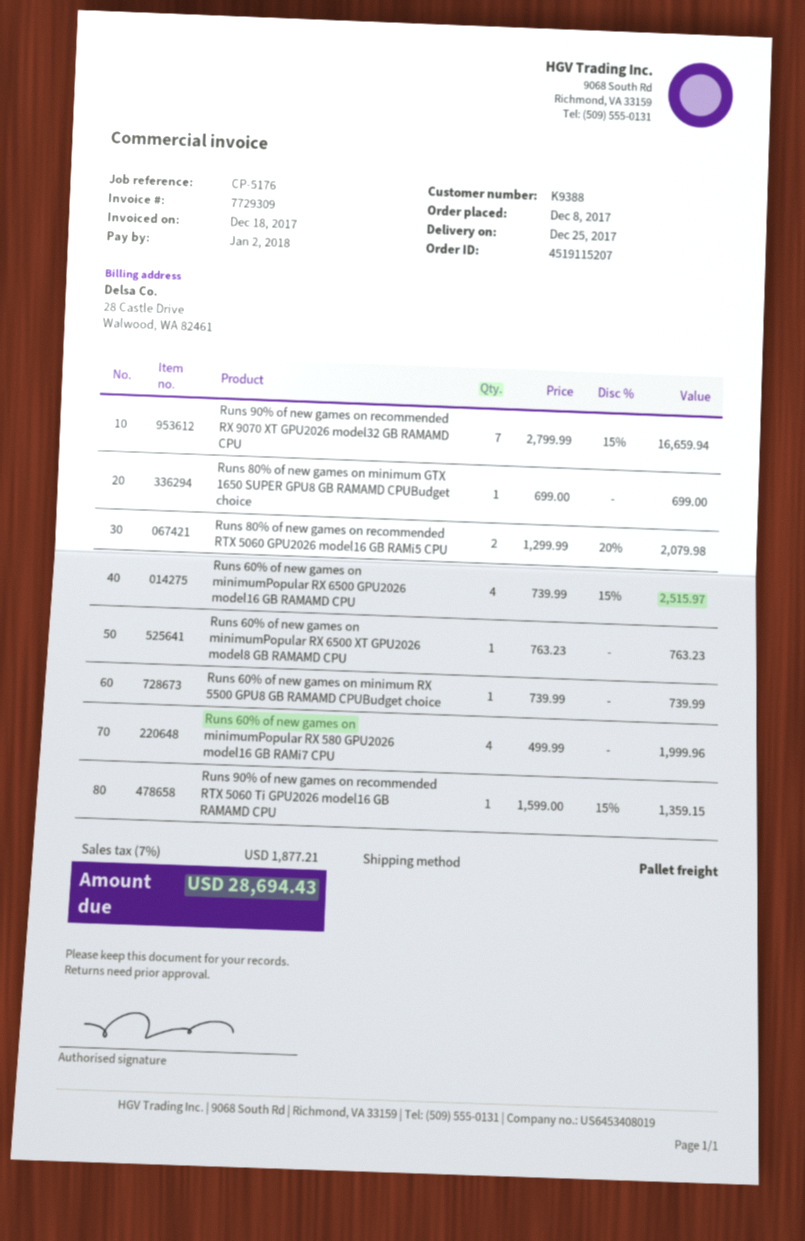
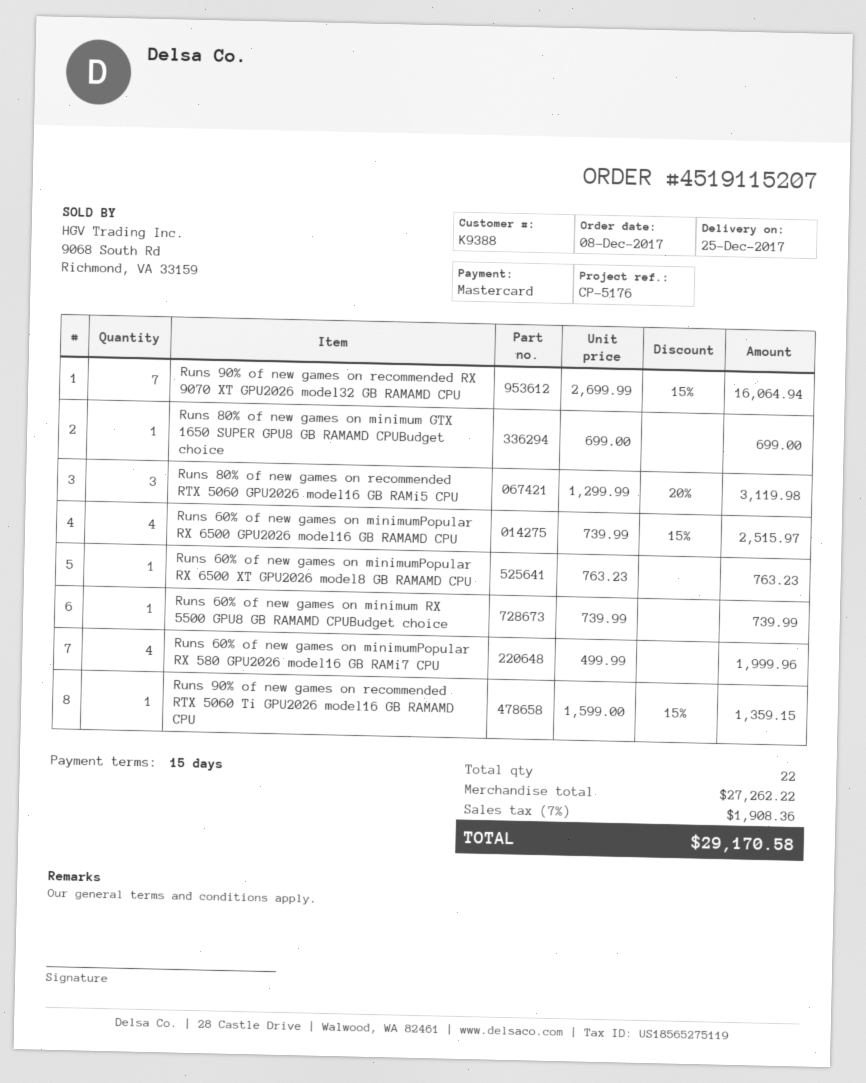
Runs 90% of new games on recommended RX 9070 XT GPU2026 model32 GB RAMAMD CPU: 7 x 2799.99 - 15% = 16659.94 -> 7 x 2699.99 - 15% = 16064.94
Runs 80% of new games on recommended RTX 5060 GPU2026 model16 GB RAMi5 CPU: 2 x 1299.99 - 20% = 2079.98 -> 3 x 1299.99 - 20% = 3119.98
tax: 7% = 1877.21 -> 7% = 1908.36
total: 28694.43 -> 29170.58

